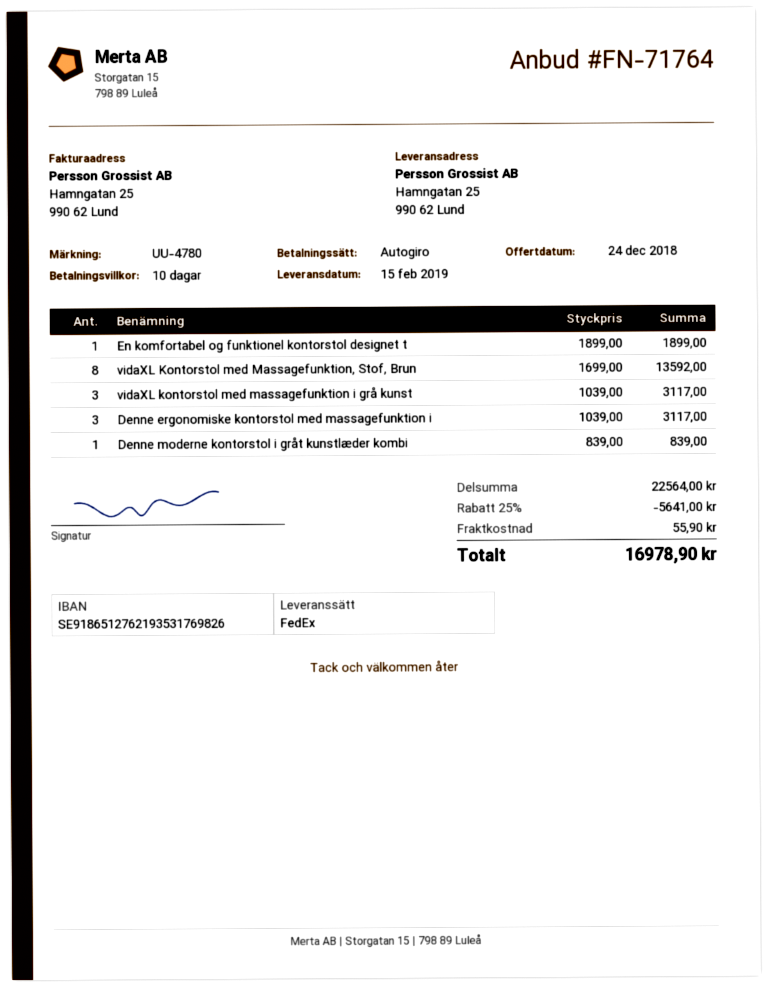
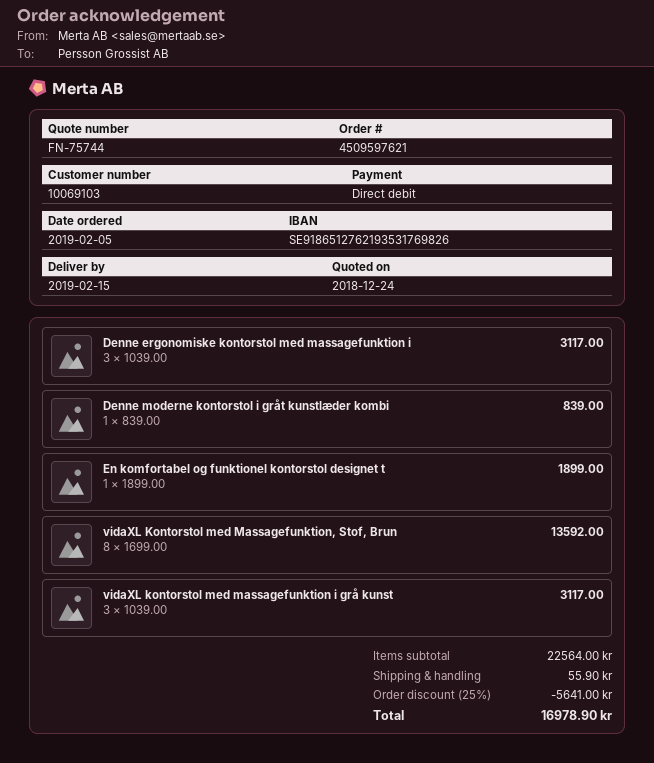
quote number: FN-71764 -> FN-75744

